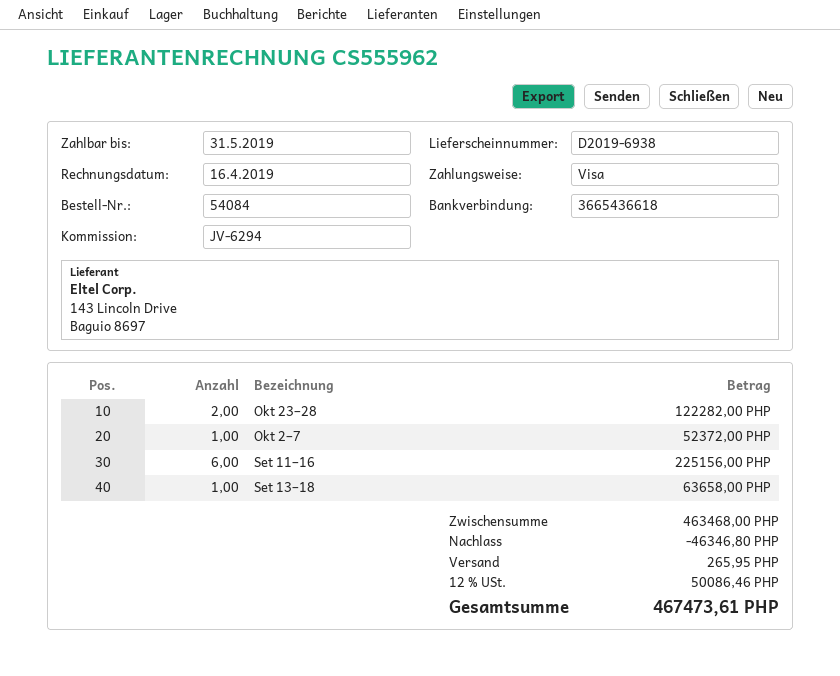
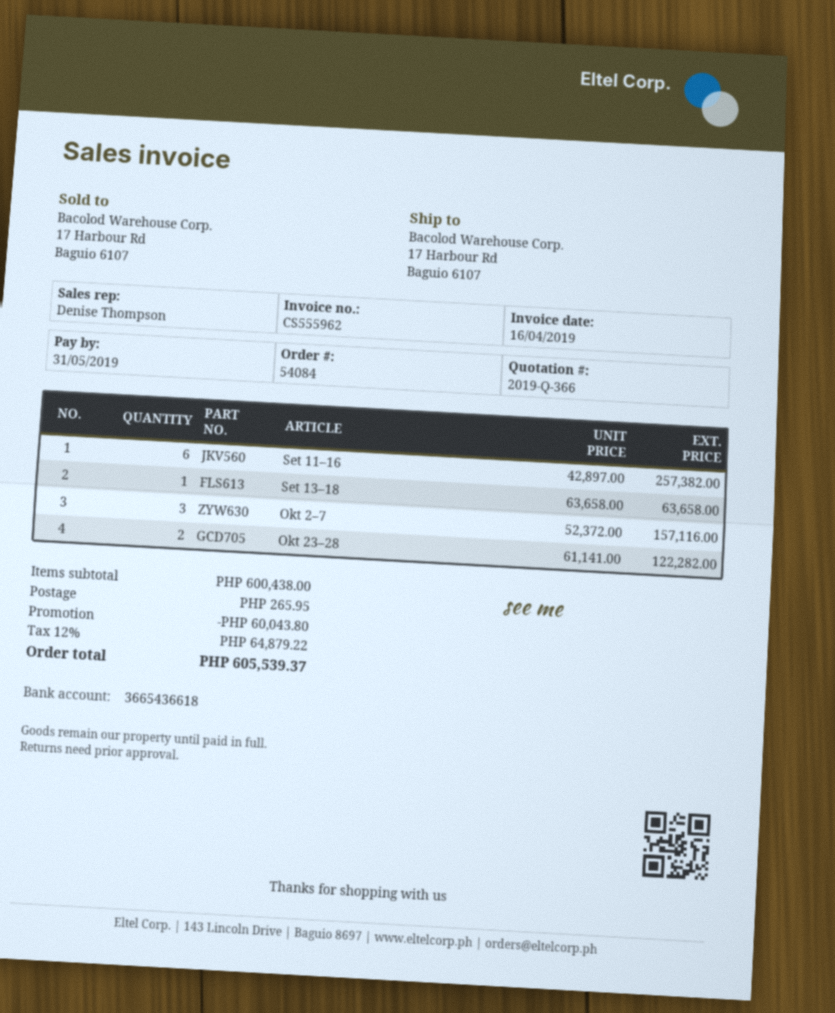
Okt 2–7: 1 for 52372.00 -> 3 for 157116.00
Set 11–16: 6 for 225156.00 -> 6 for 257382.00
subtotal: 463468.00 -> 600438.00
discount: 46346.80 -> 60043.80
tax: 12% = 50086.46 -> 12% = 64879.22
total: 467473.61 -> 605539.37

